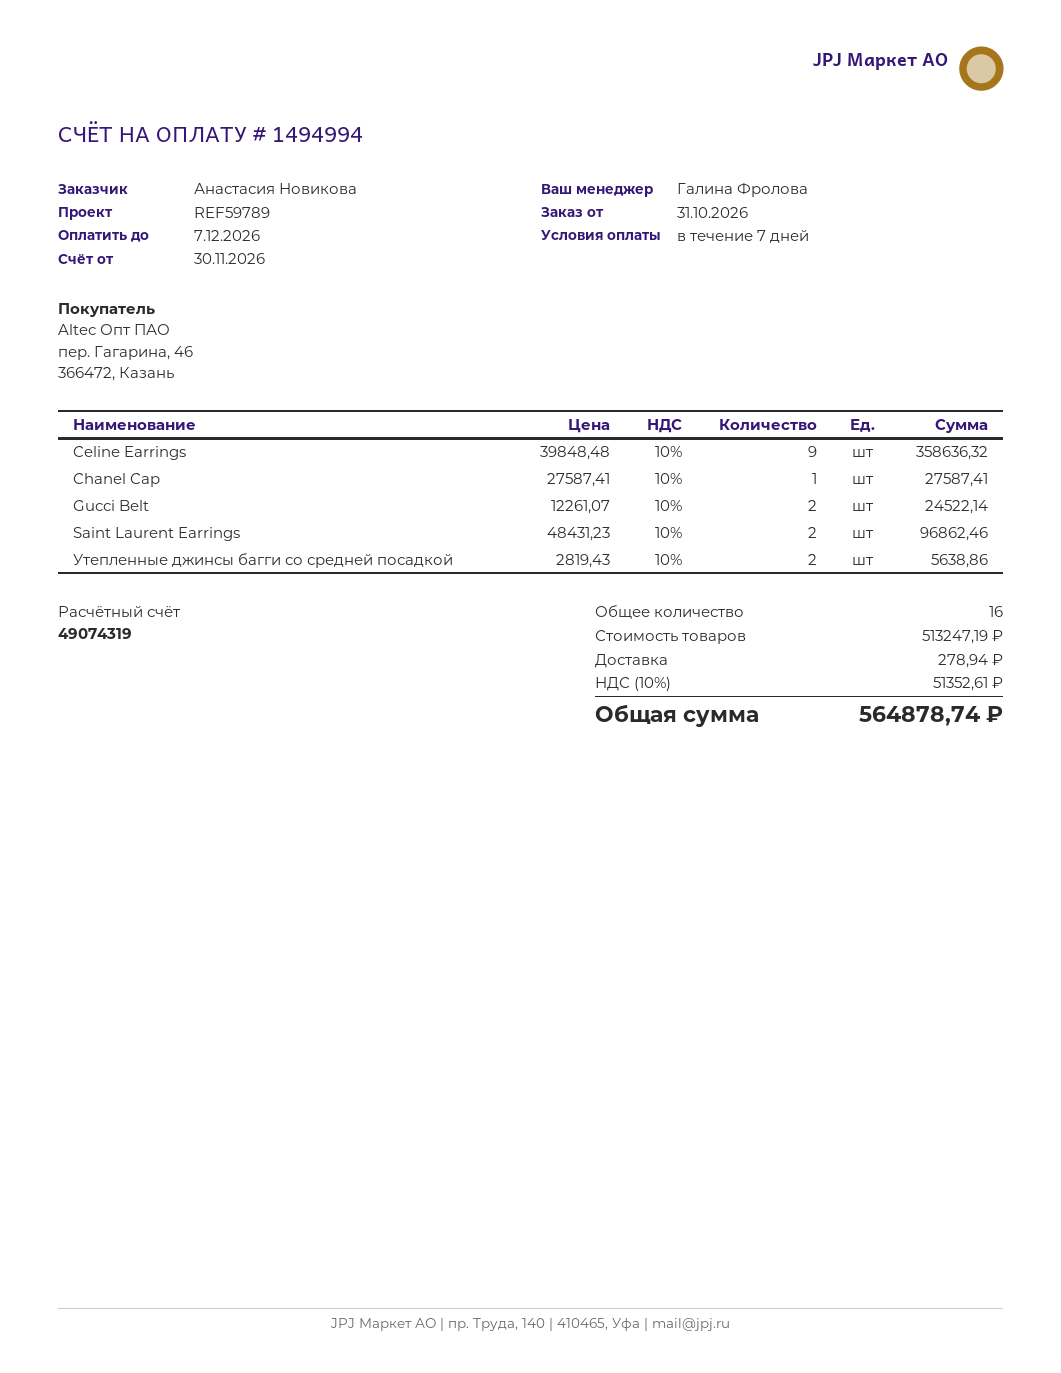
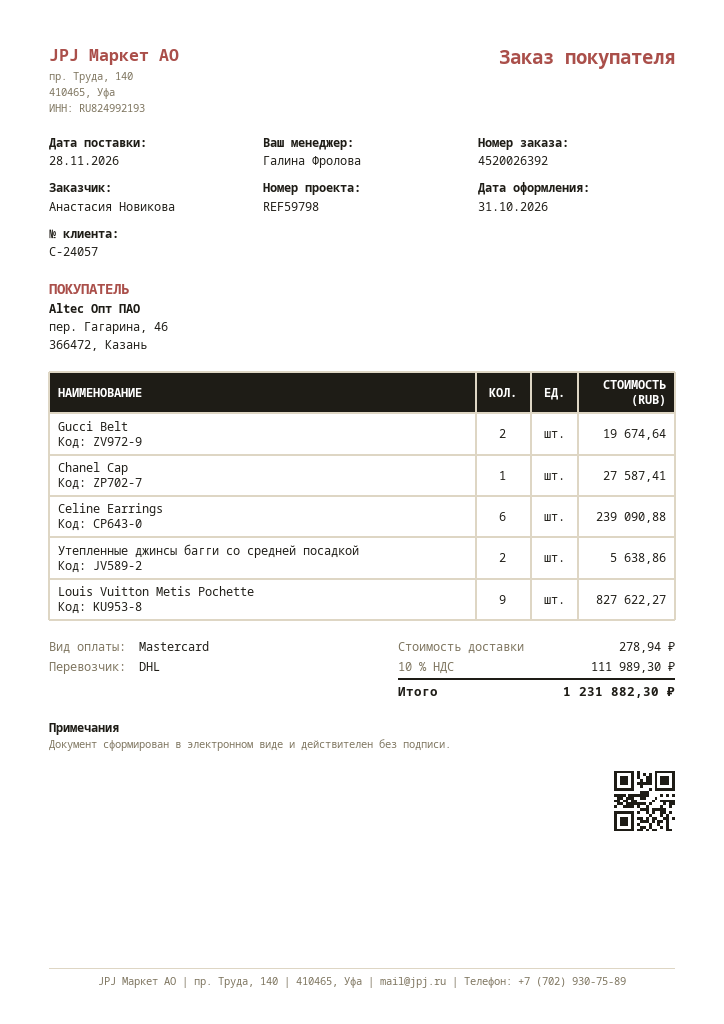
reference: REF59789 -> REF59798
Celine Earrings: 9 for 358636.32 -> 6 for 239090.88
Gucci Belt: 2 for 24522.14 -> 2 for 19674.64
Saint Laurent Earrings: 2 for 96862.46 -> none
Louis Vuitton Metis Pochette: none -> 9 for 827622.27
tax: 10% = 51352.61 -> 10% = 111989.30
total: 564878.74 -> 1231882.30

